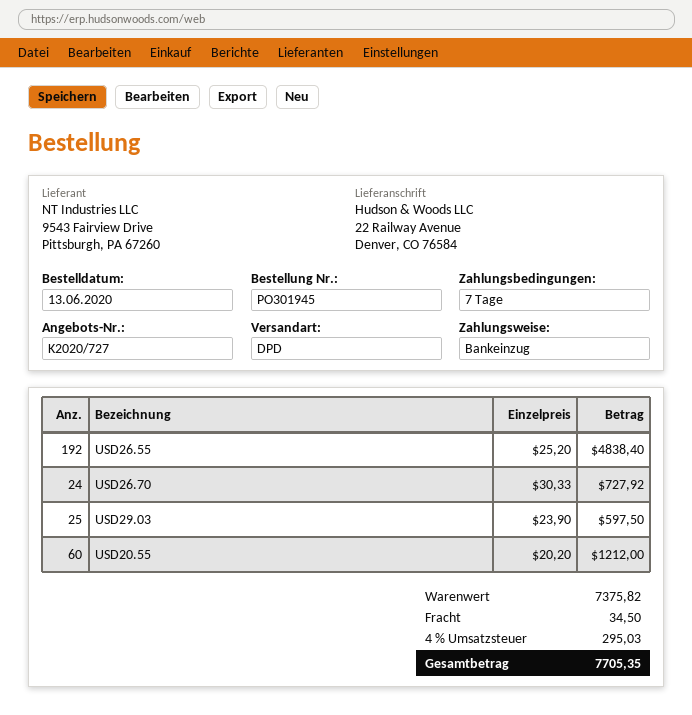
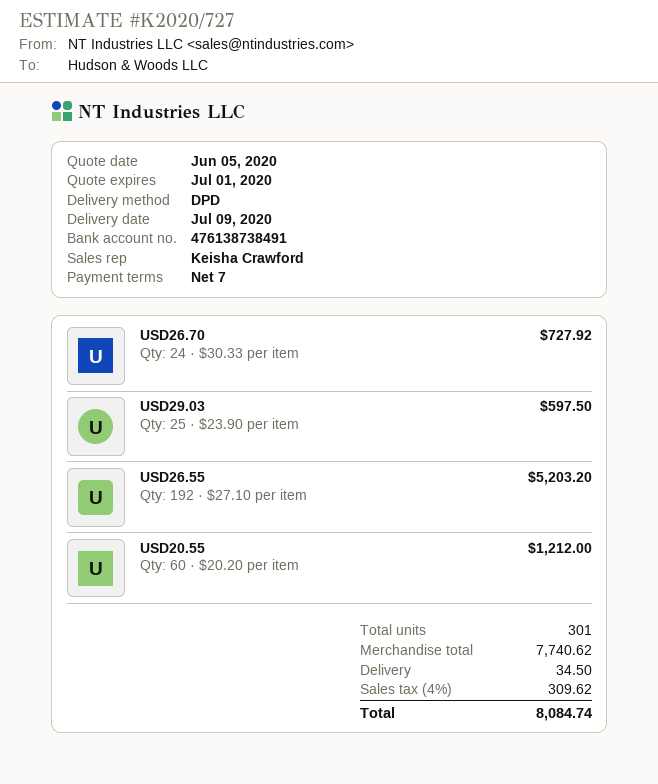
USD26.55: 192 x 25.20 = 4838.40 -> 192 x 27.10 = 5203.20
subtotal: 7375.82 -> 7740.62
tax: 4% = 295.03 -> 4% = 309.62
total: 7705.35 -> 8084.74

